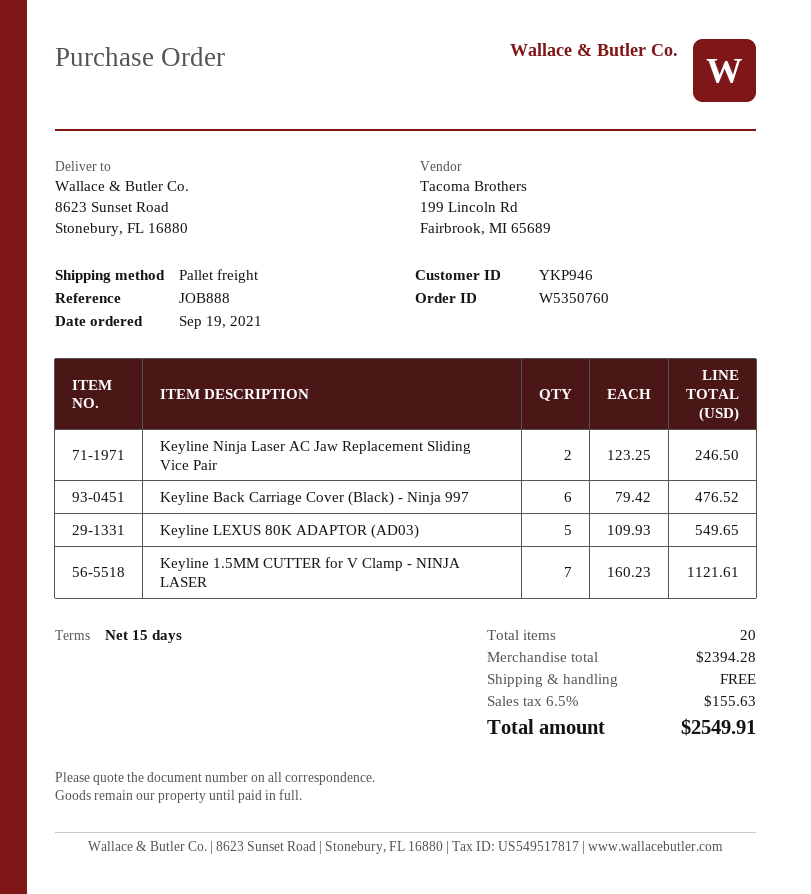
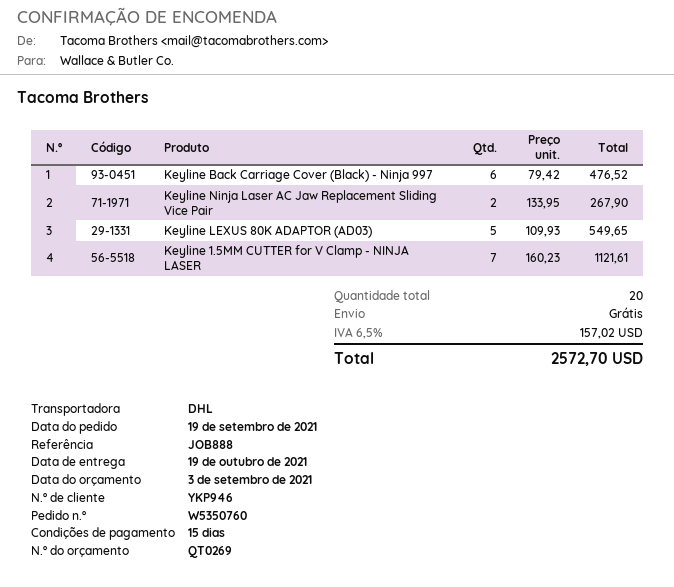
shipping method: pallet freight -> DHL
Keyline Ninja Laser AC Jaw Replacement Sliding Vice Pair: 2 x 123.25 = 246.50 -> 2 x 133.95 = 267.90
tax: 6.5% = 155.63 -> 6.5% = 157.02
total: 2549.91 -> 2572.70

